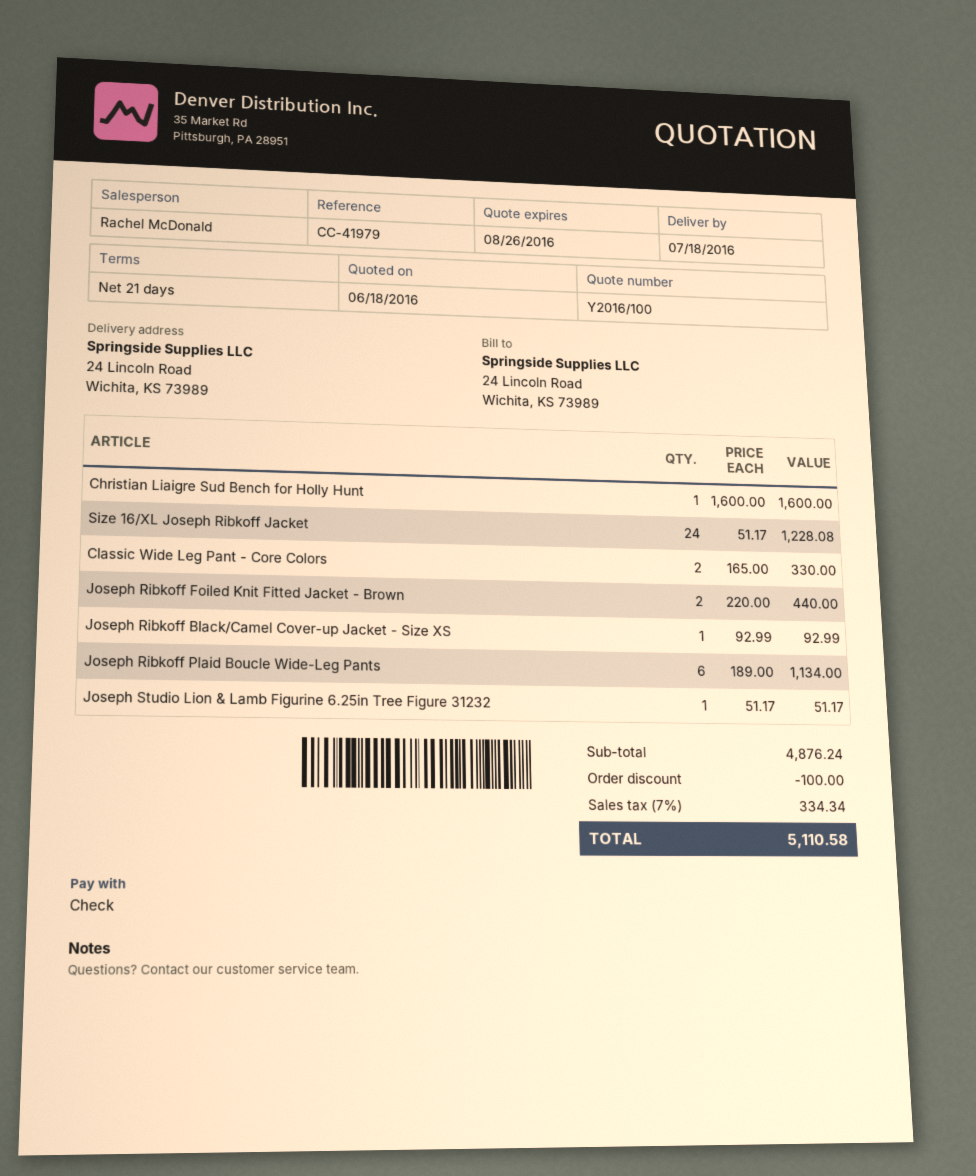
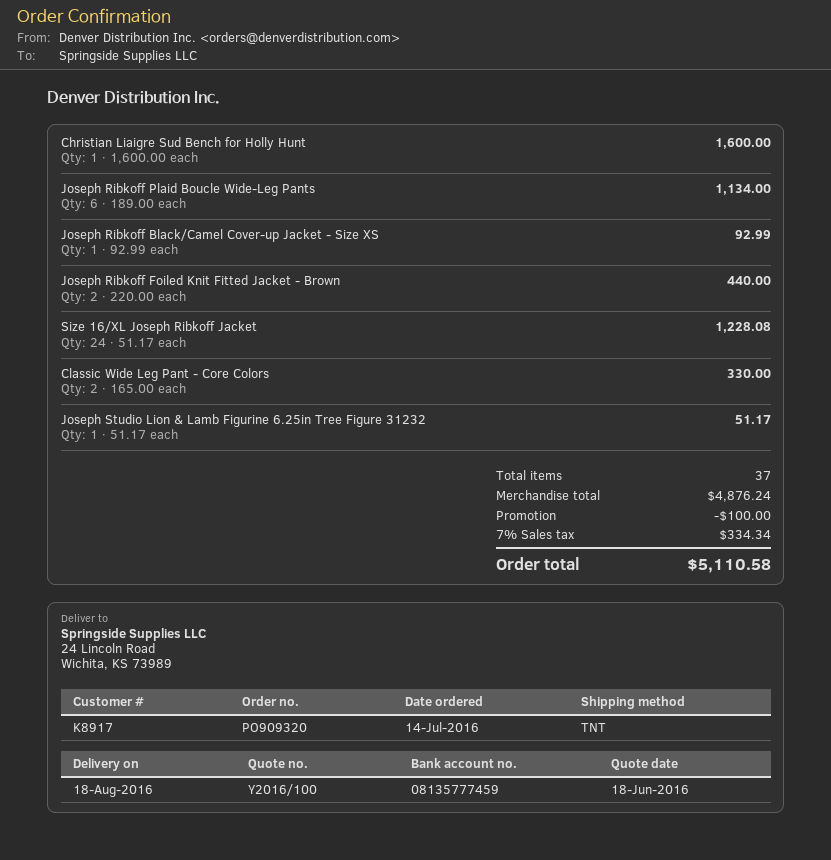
delivery date: 2016-07-18 -> 2016-08-18

